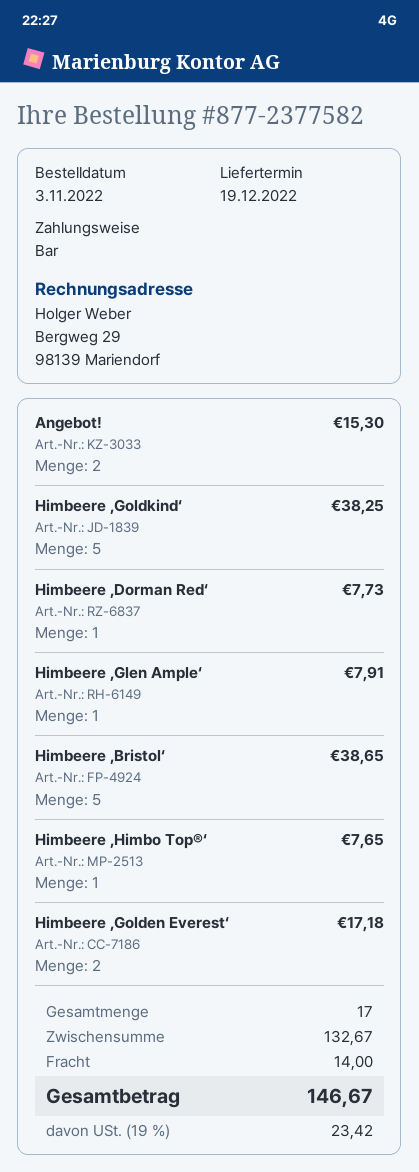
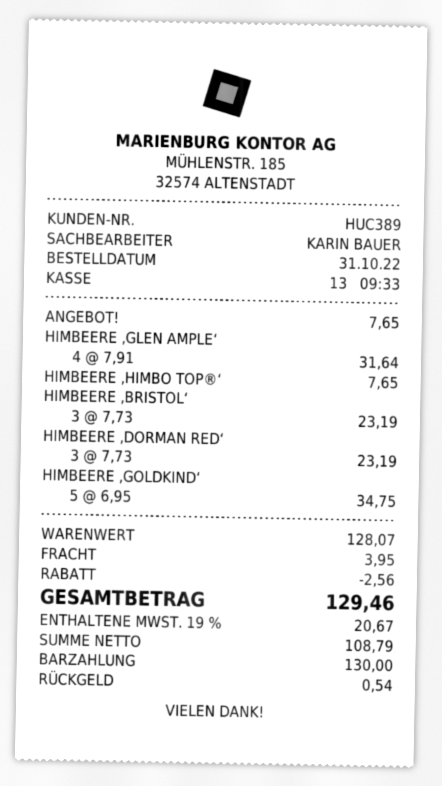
order date: 2022-11-03 -> 2022-10-31
Angebot!: 2 for 15.30 -> 1 for 7.65
Himbeere ‚Goldkind‘: 5 for 38.25 -> 5 for 34.75
Himbeere ‚Dorman Red‘: 1 for 7.73 -> 3 for 23.19
Himbeere ‚Glen Ample‘: 1 for 7.91 -> 4 for 31.64
Himbeere ‚Bristol‘: 5 for 38.65 -> 3 for 23.19
Himbeere ‚Golden Everest‘: 2 for 17.18 -> none
subtotal: 132.67 -> 128.07
discount: none -> 2.56
shipping: 14.00 -> 3.95
tax: 19% = 23.42 -> 19% = 20.67
total: 146.67 -> 129.46

